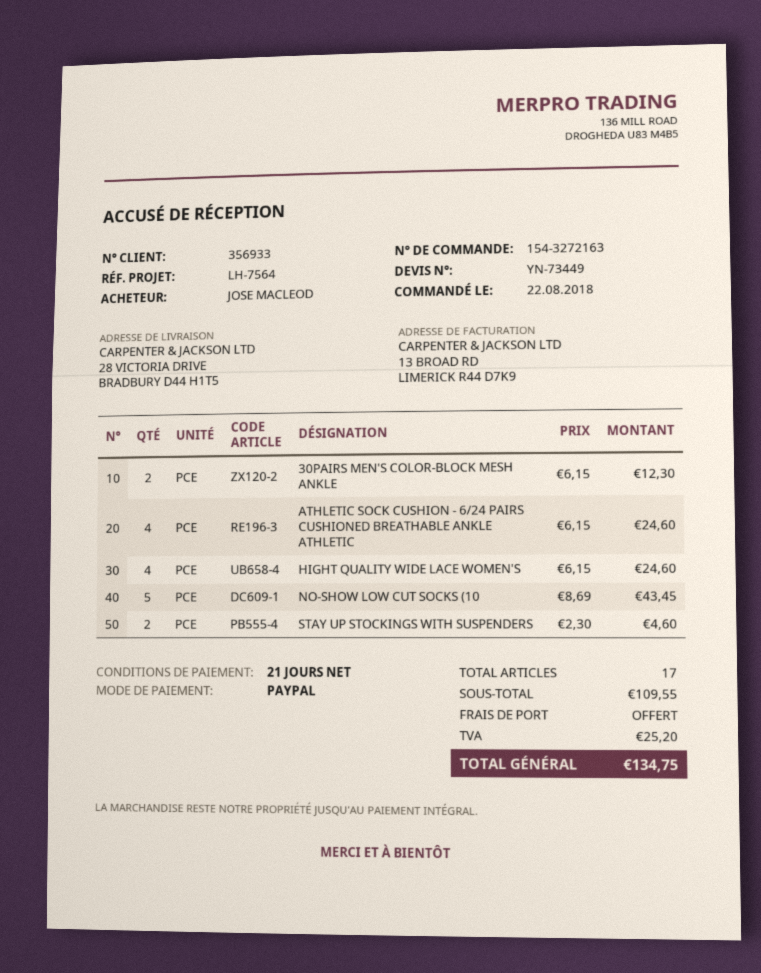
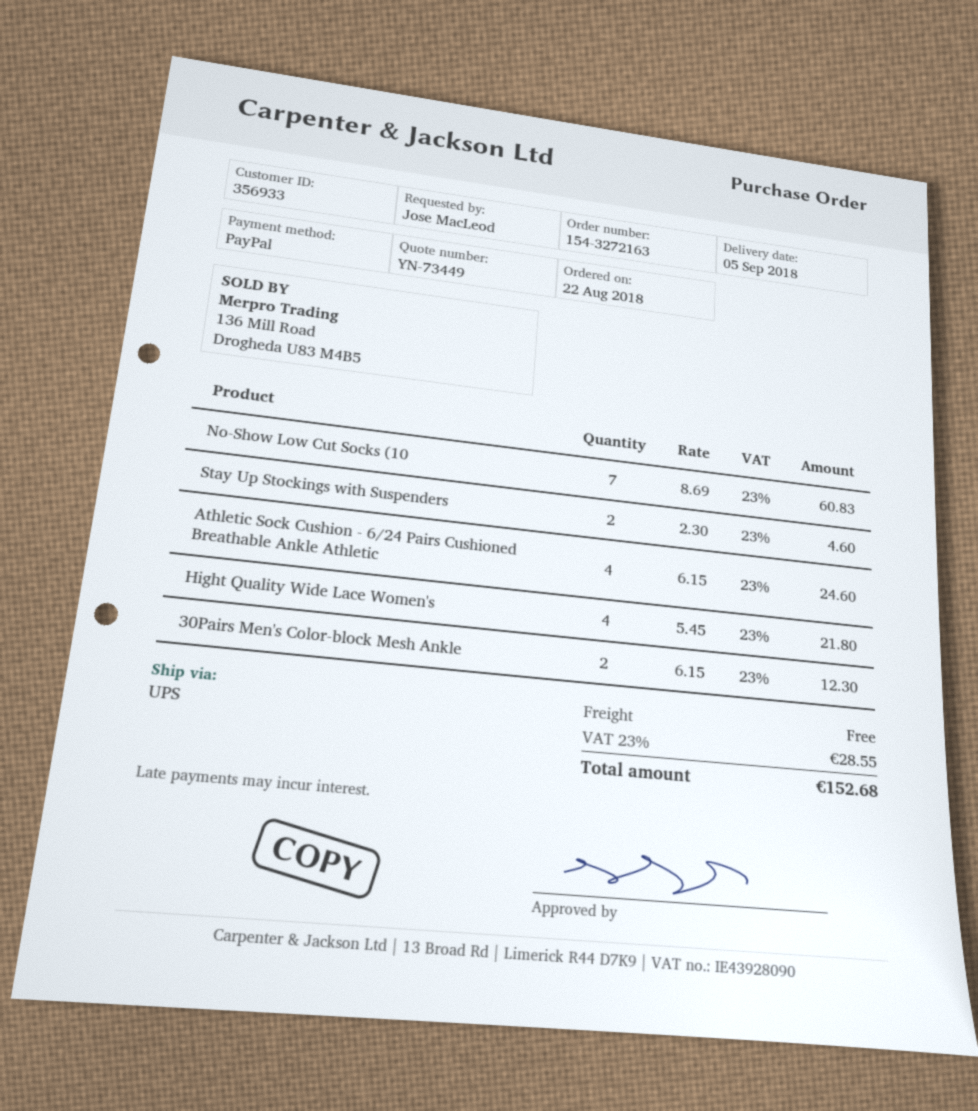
HIGHT QUALITY WIDE LACE WOMEN'S: 4 x 6.15 = 24.60 -> 4 x 5.45 = 21.80
NO-SHOW LOW CUT SOCKS (10: 5 x 8.69 = 43.45 -> 7 x 8.69 = 60.83
tax: 25.20 -> 28.55
total: 134.75 -> 152.68

